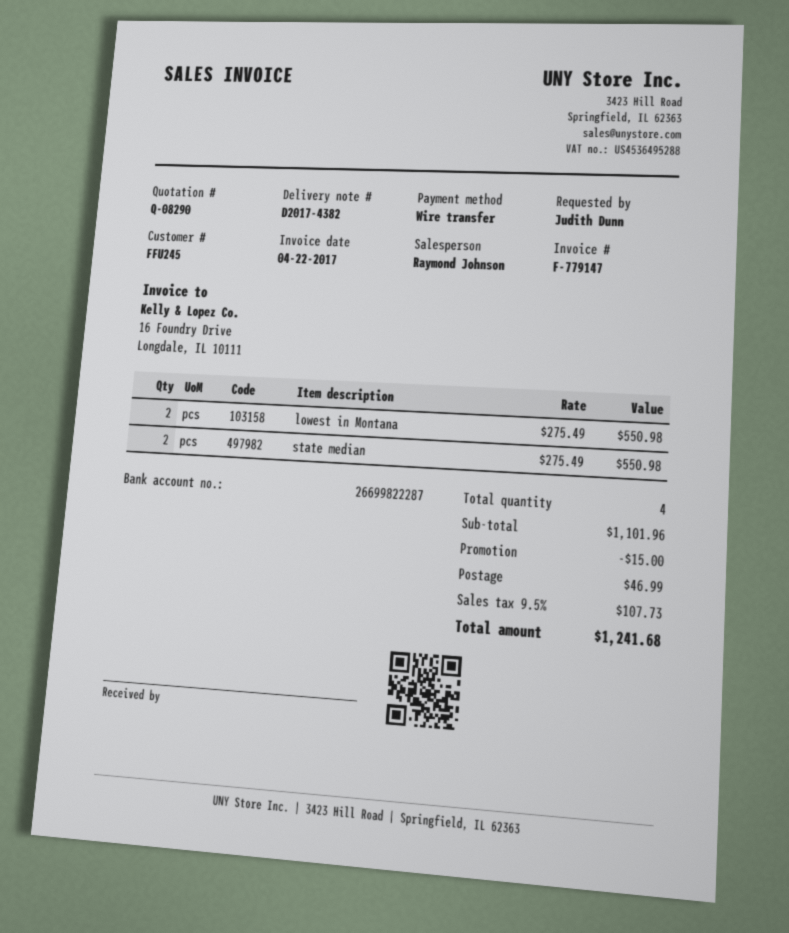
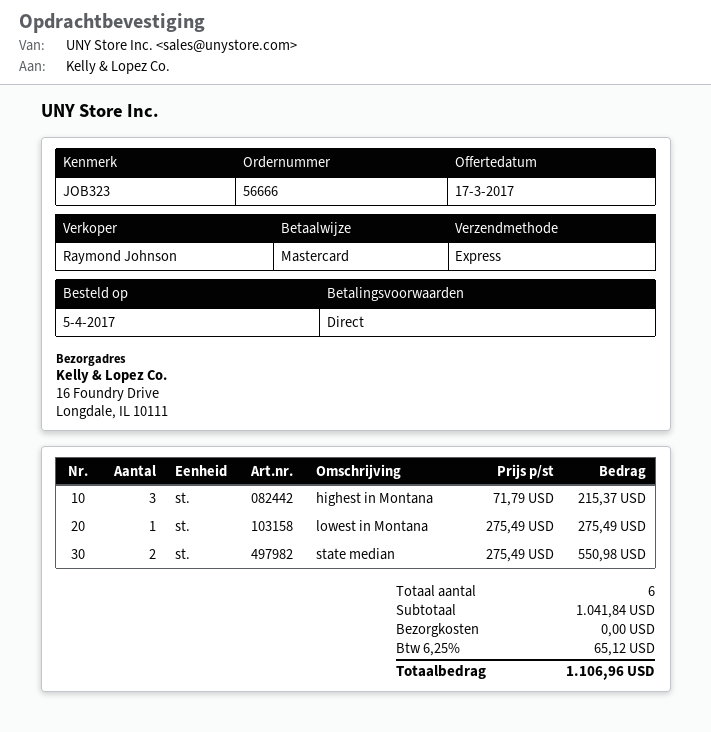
payment method: bank transfer -> Mastercard
lowest in Montana: 2 x 275.49 = 550.98 -> 1 x 275.49 = 275.49
highest in Montana: none -> 3 x 71.79 = 215.37
total quantity: 4 -> 6
subtotal: 1101.96 -> 1041.84
discount: 15.00 -> none
shipping: 46.99 -> 0.00
tax: 9.5% = 107.73 -> 6.25% = 65.12
total: 1241.68 -> 1106.96

